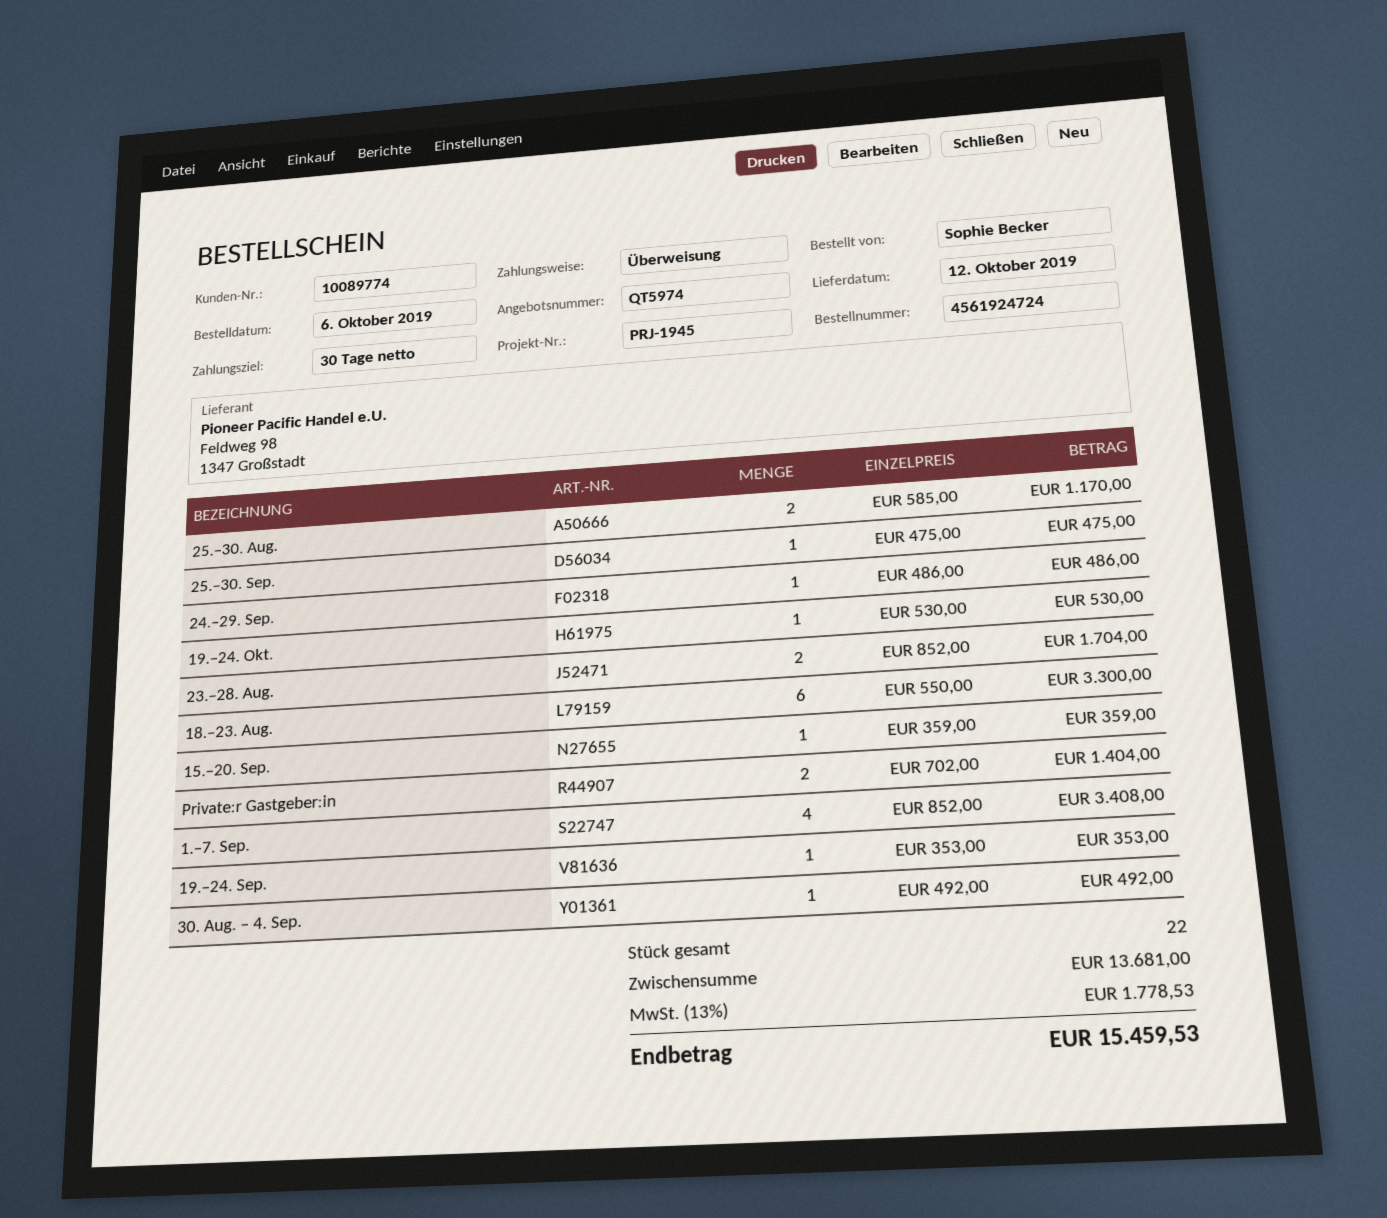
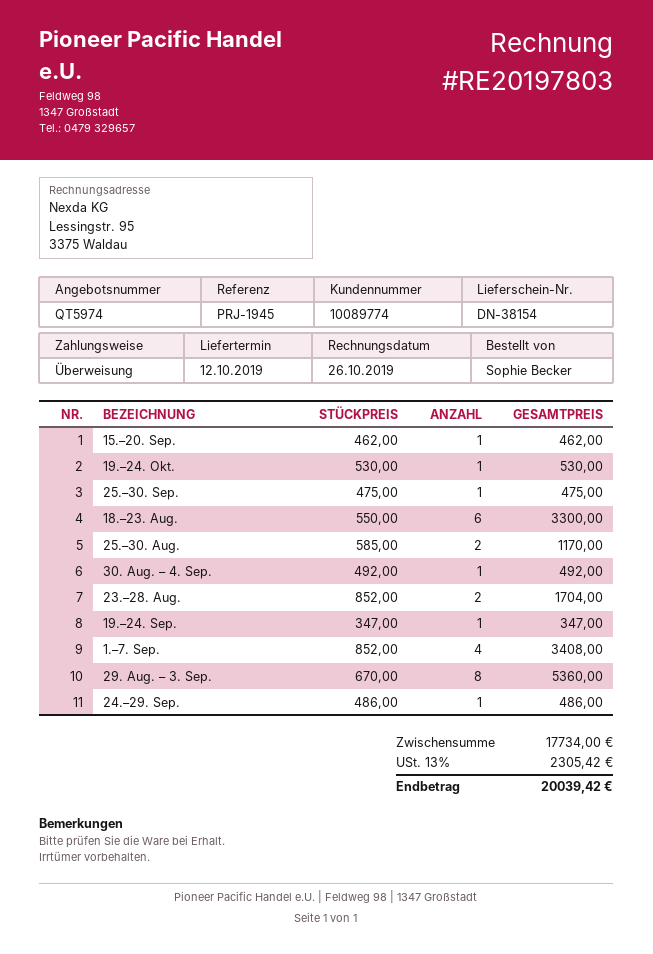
15.–20. Sep.: 1 x 359.00 = 359.00 -> 1 x 462.00 = 462.00
Private:r Gastgeber:in: 2 x 702.00 = 1404.00 -> none
19.–24. Sep.: 1 x 353.00 = 353.00 -> 1 x 347.00 = 347.00
29. Aug. – 3. Sep.: none -> 8 x 670.00 = 5360.00
subtotal: 13681.00 -> 17734.00
tax: 13% = 1778.53 -> 13% = 2305.42
total: 15459.53 -> 20039.42

